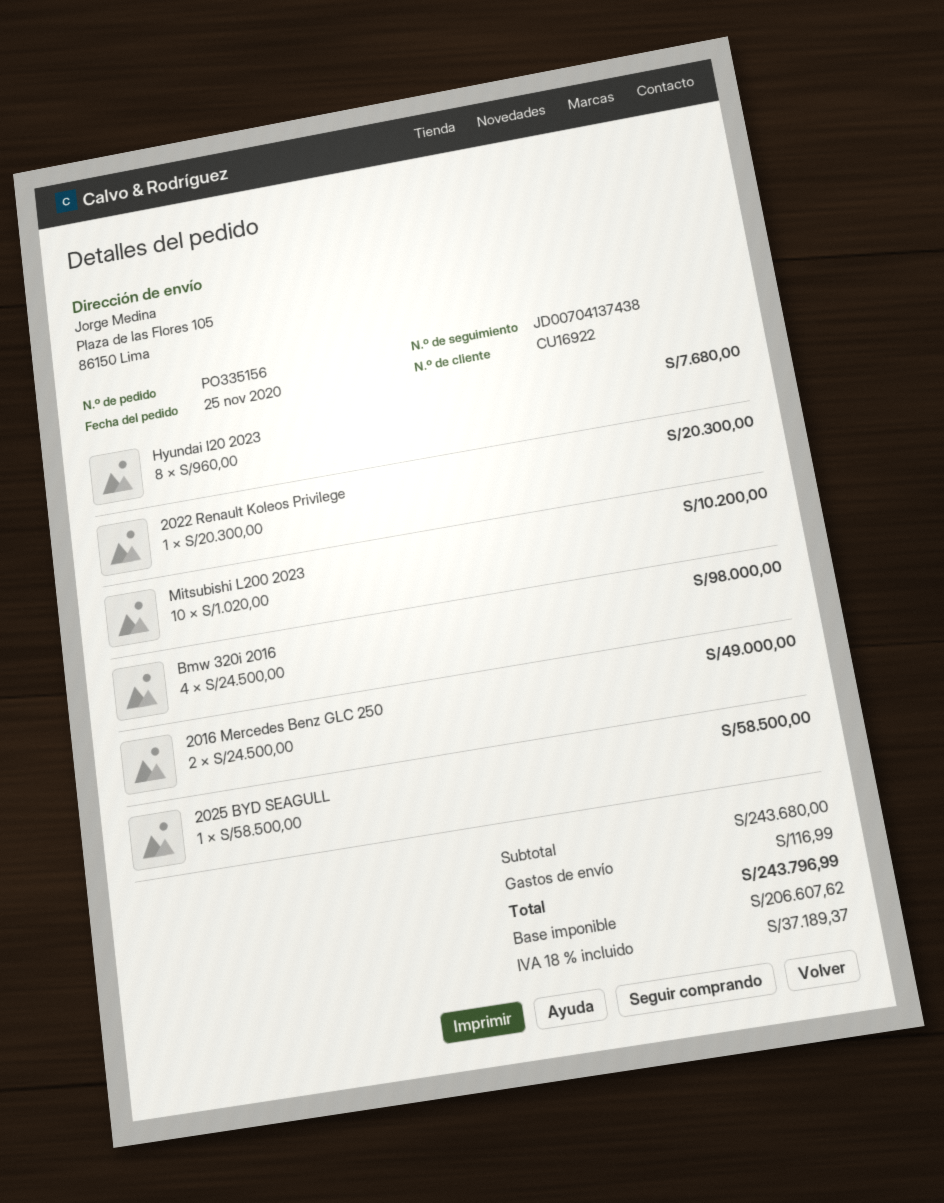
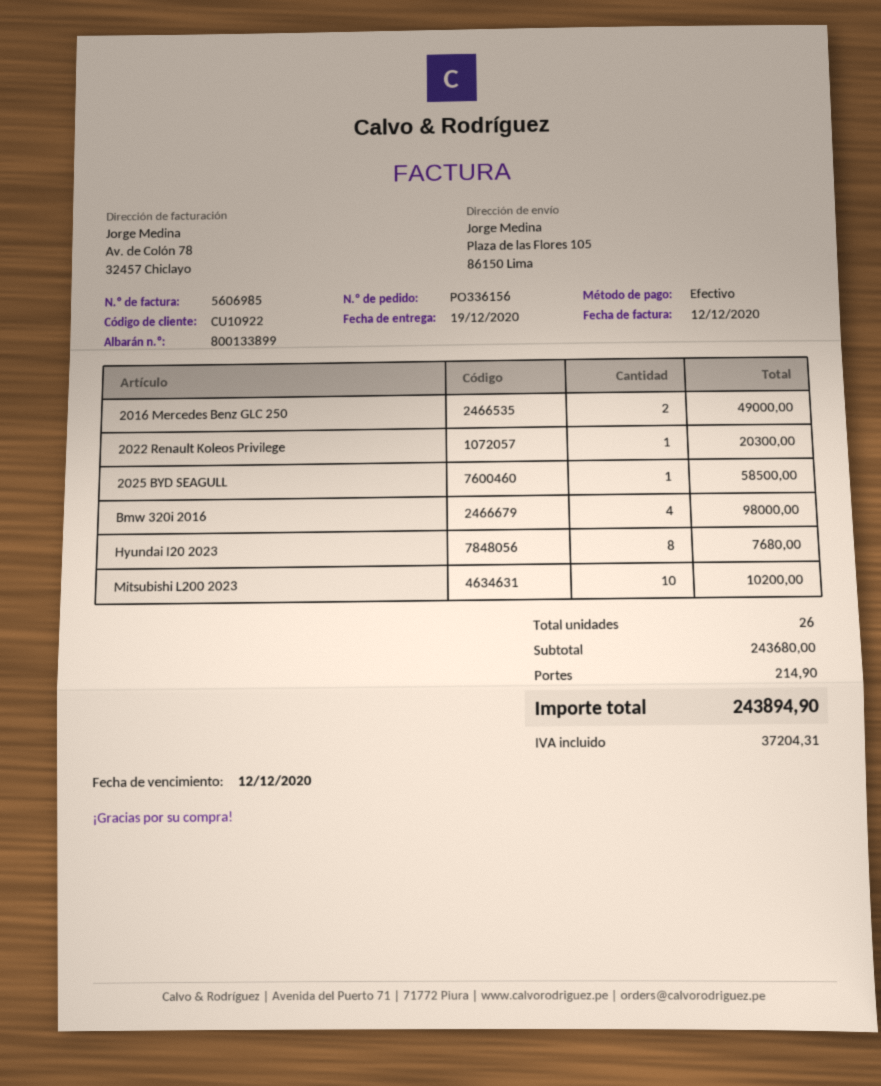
order number: PO335156 -> PO336156
customer number: CU16922 -> CU10922
shipping: 116.99 -> 214.90
tax: 37189.37 -> 37204.31
total: 243796.99 -> 243894.90

